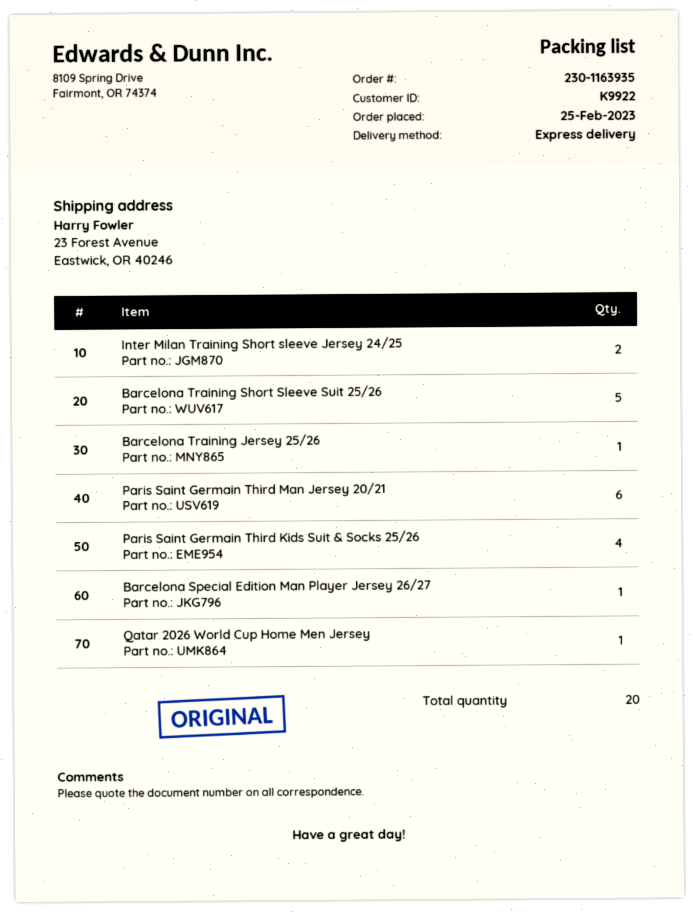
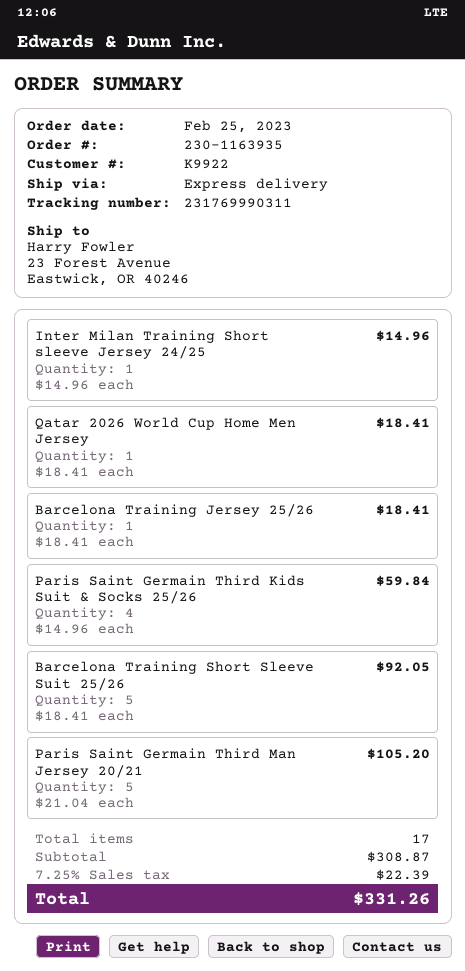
Inter Milan Training Short sleeve Jersey 24/25: 2 -> 1
Paris Saint Germain Third Man Jersey 20/21: 6 -> 5
Barcelona Special Edition Man Player Jersey 26/27: 1 -> none
total quantity: 20 -> 17

